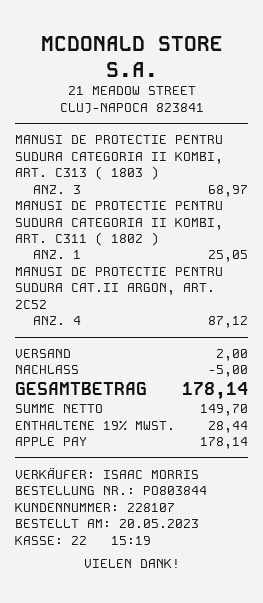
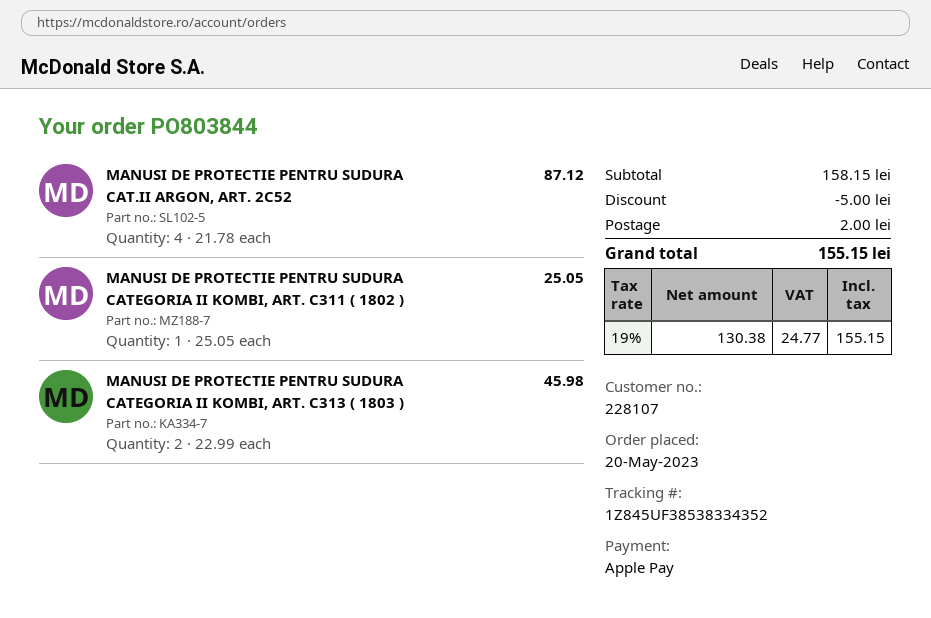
MANUSI DE PROTECTIE PENTRU SUDURA CATEGORIA II KOMBI, ART. C313 ( 1803 ): 3 for 68.97 -> 2 for 45.98
net: 149.70 -> 130.38
tax: 19% = 28.44 -> 19% = 24.77
total: 178.14 -> 155.15

